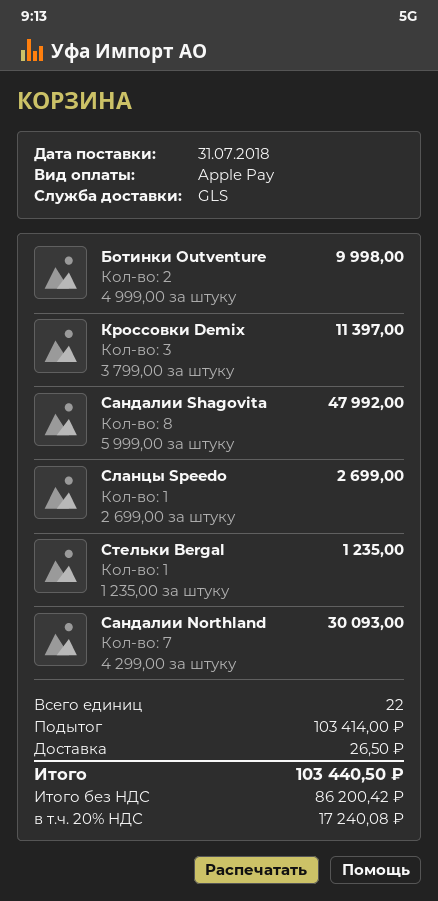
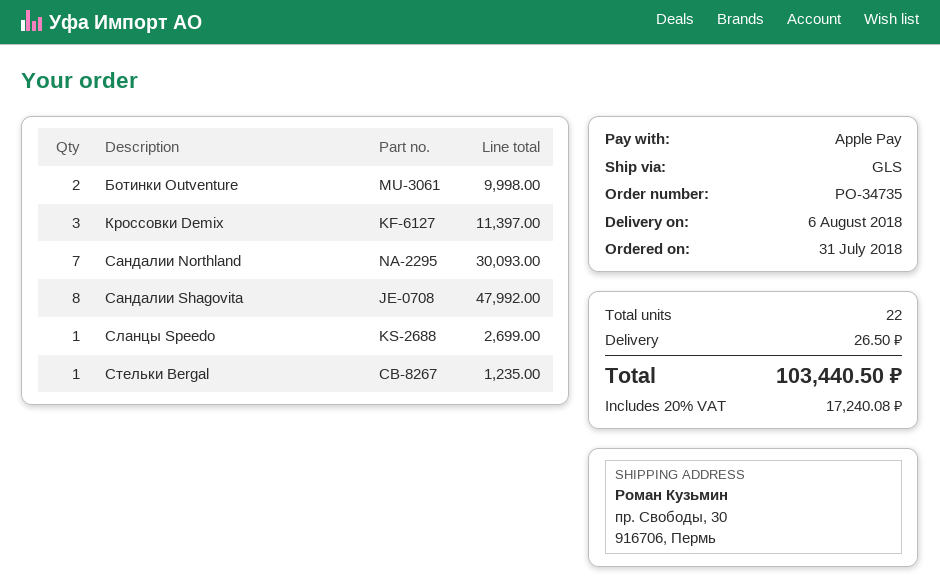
delivery date: 2018-07-31 -> 2018-08-06

